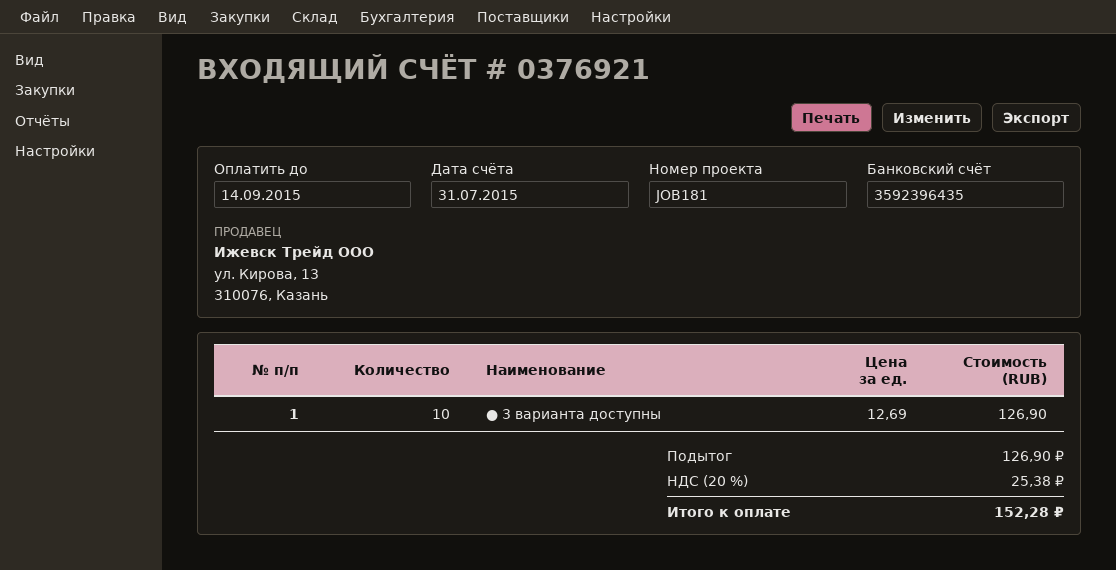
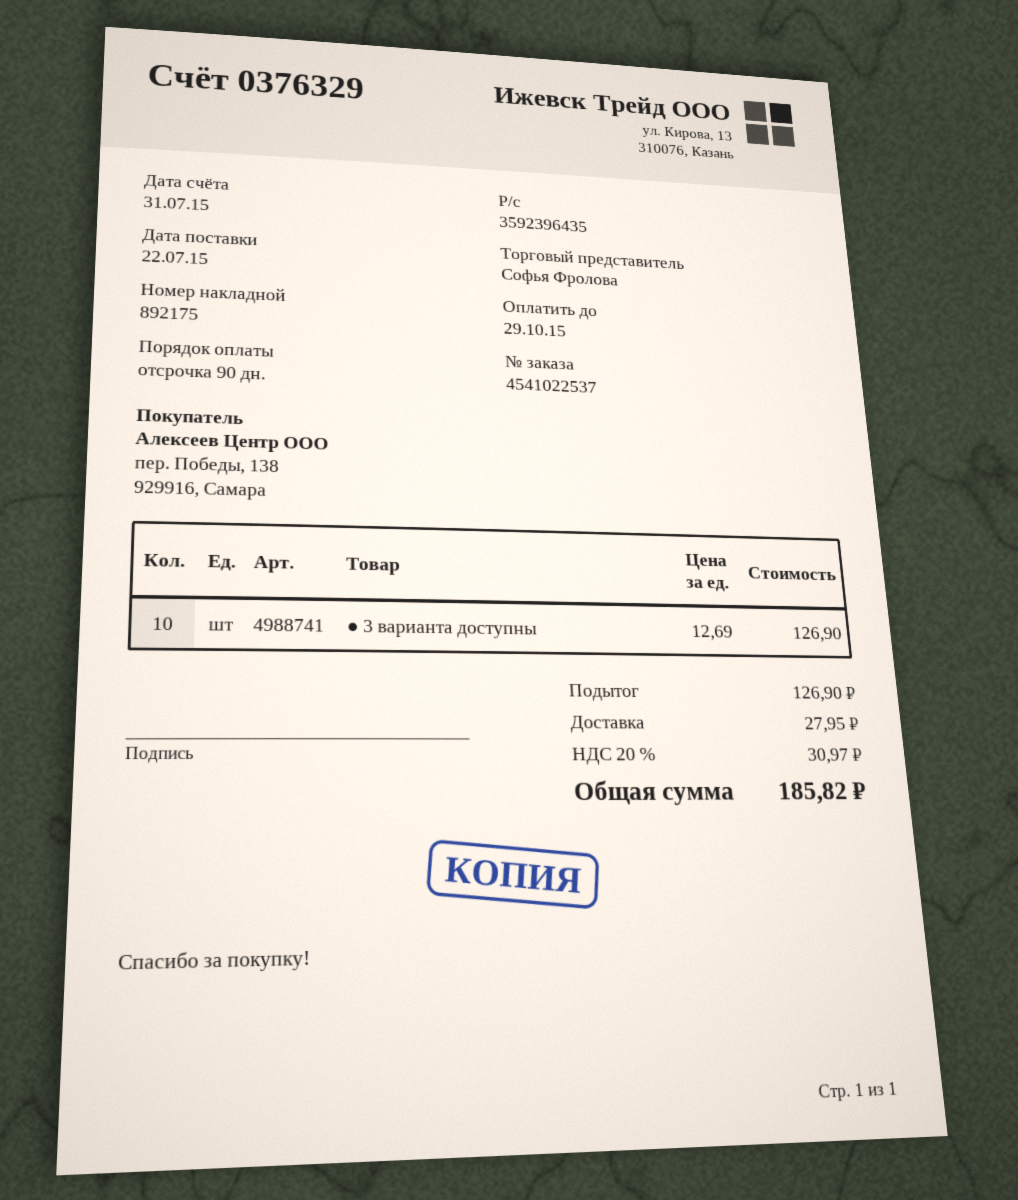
invoice number: 0376921 -> 0376329
due date: 2015-09-14 -> 2015-10-29
shipping: none -> 27.95
tax: 20% = 25.38 -> 20% = 30.97
total: 152.28 -> 185.82

